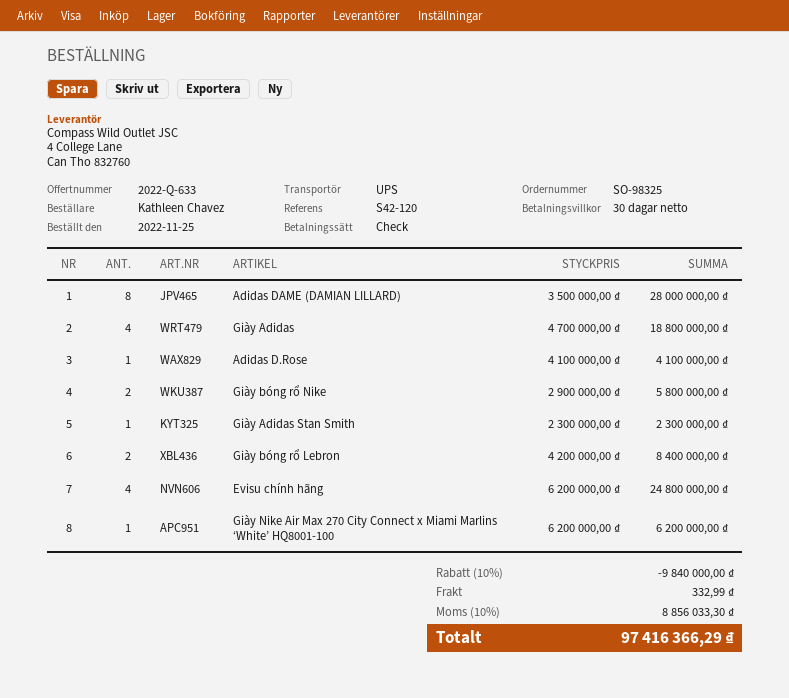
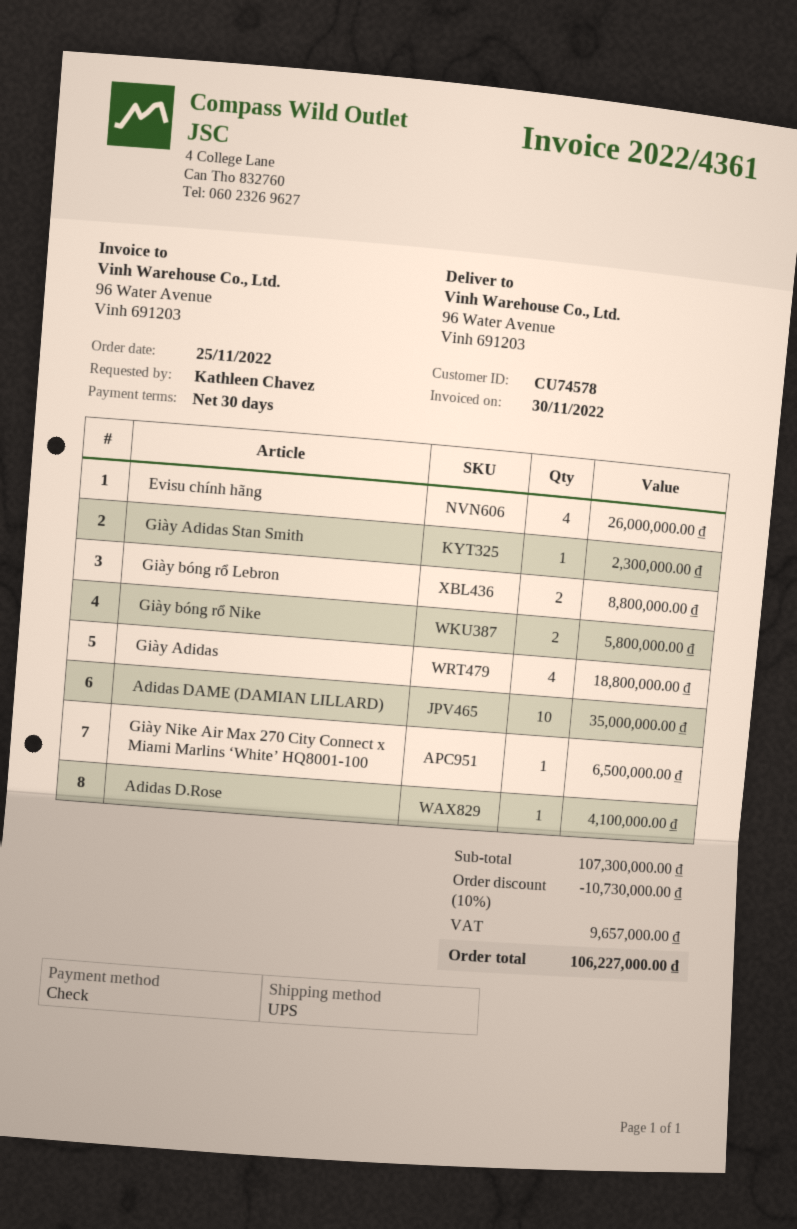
Adidas DAME (DAMIAN LILLARD): 8 for 28000000.00 -> 10 for 35000000.00
Giày bóng rổ Lebron: 2 for 8400000.00 -> 2 for 8800000.00
Evisu chính hãng: 4 for 24800000.00 -> 4 for 26000000.00
Giày Nike Air Max 270 City Connect x Miami Marlins ‘White’ HQ8001-100: 1 for 6200000.00 -> 1 for 6500000.00
discount: 10% = 9840000.00 -> 10% = 10730000.00
shipping: 332.99 -> none
tax: 8856033.30 -> 9657000.00
total: 97416366.29 -> 106227000.00

